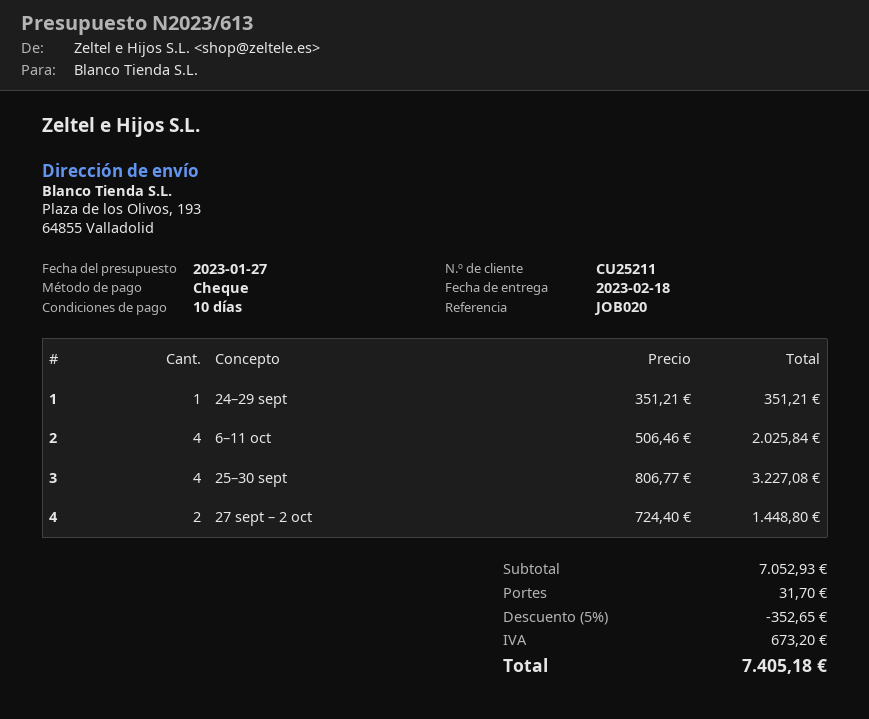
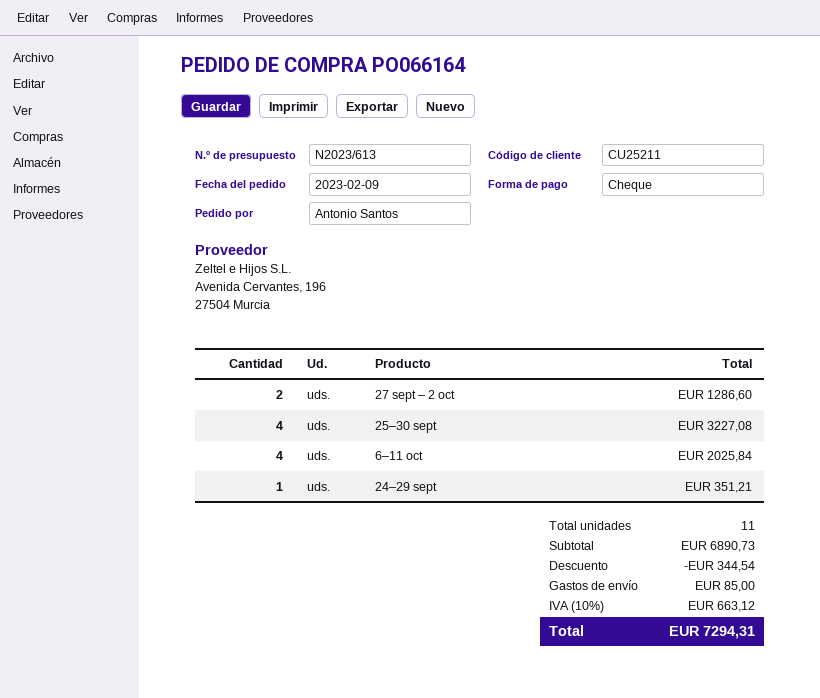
27 sept – 2 oct: 2 for 1448.80 -> 2 for 1286.60
subtotal: 7052.93 -> 6890.73
discount: 352.65 -> 344.54
shipping: 31.70 -> 85.00
tax: 673.20 -> 663.12
total: 7405.18 -> 7294.31

